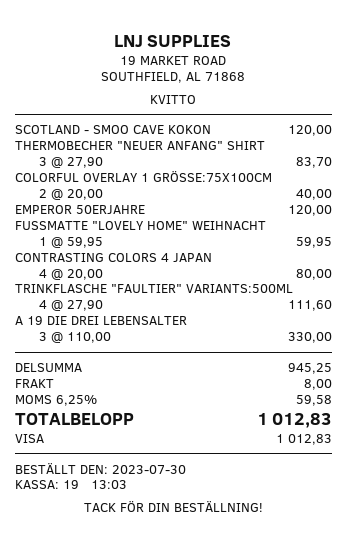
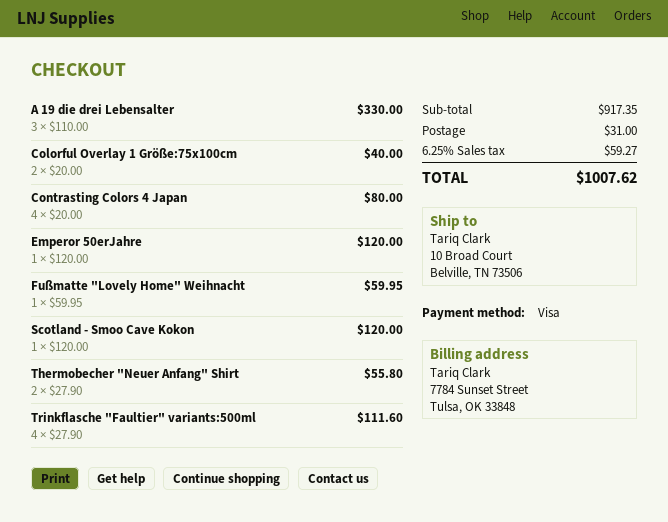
THERMOBECHER "NEUER ANFANG" SHIRT: 3 x 27.90 = 83.70 -> 2 x 27.90 = 55.80
subtotal: 945.25 -> 917.35
shipping: 8.00 -> 31.00
tax: 6.25% = 59.58 -> 6.25% = 59.27
total: 1012.83 -> 1007.62

